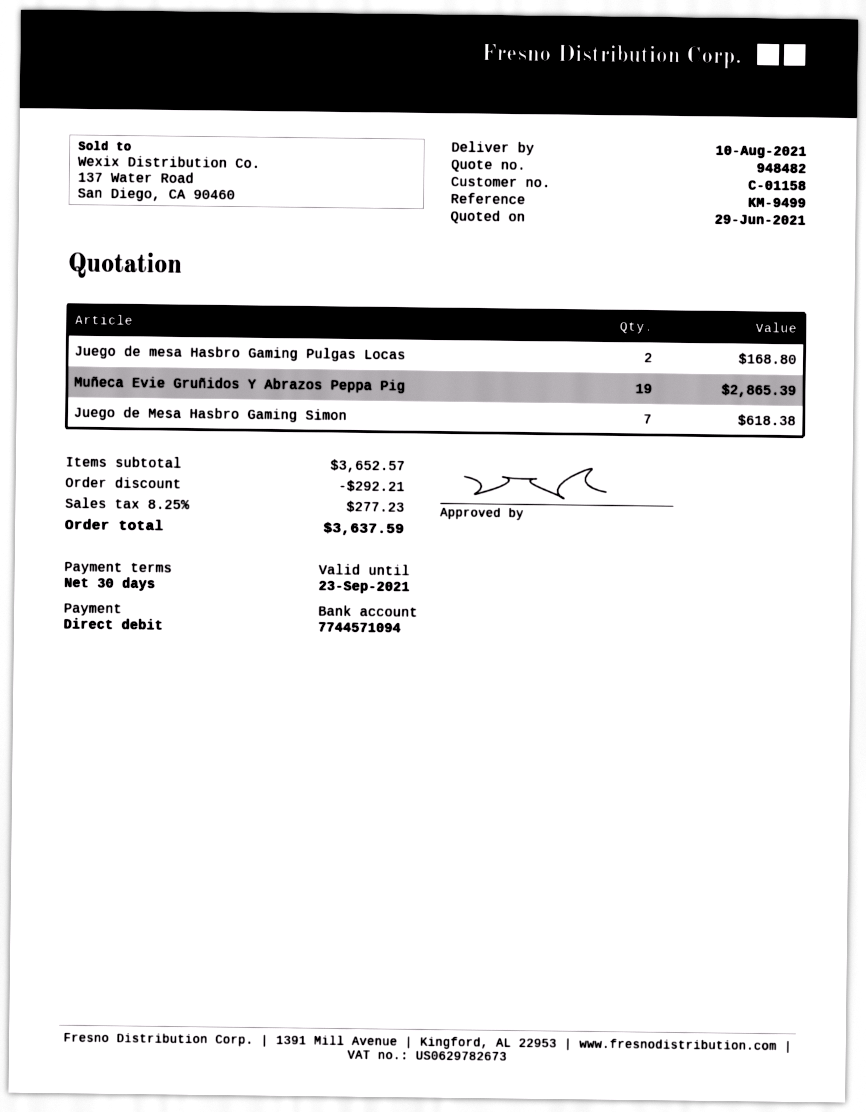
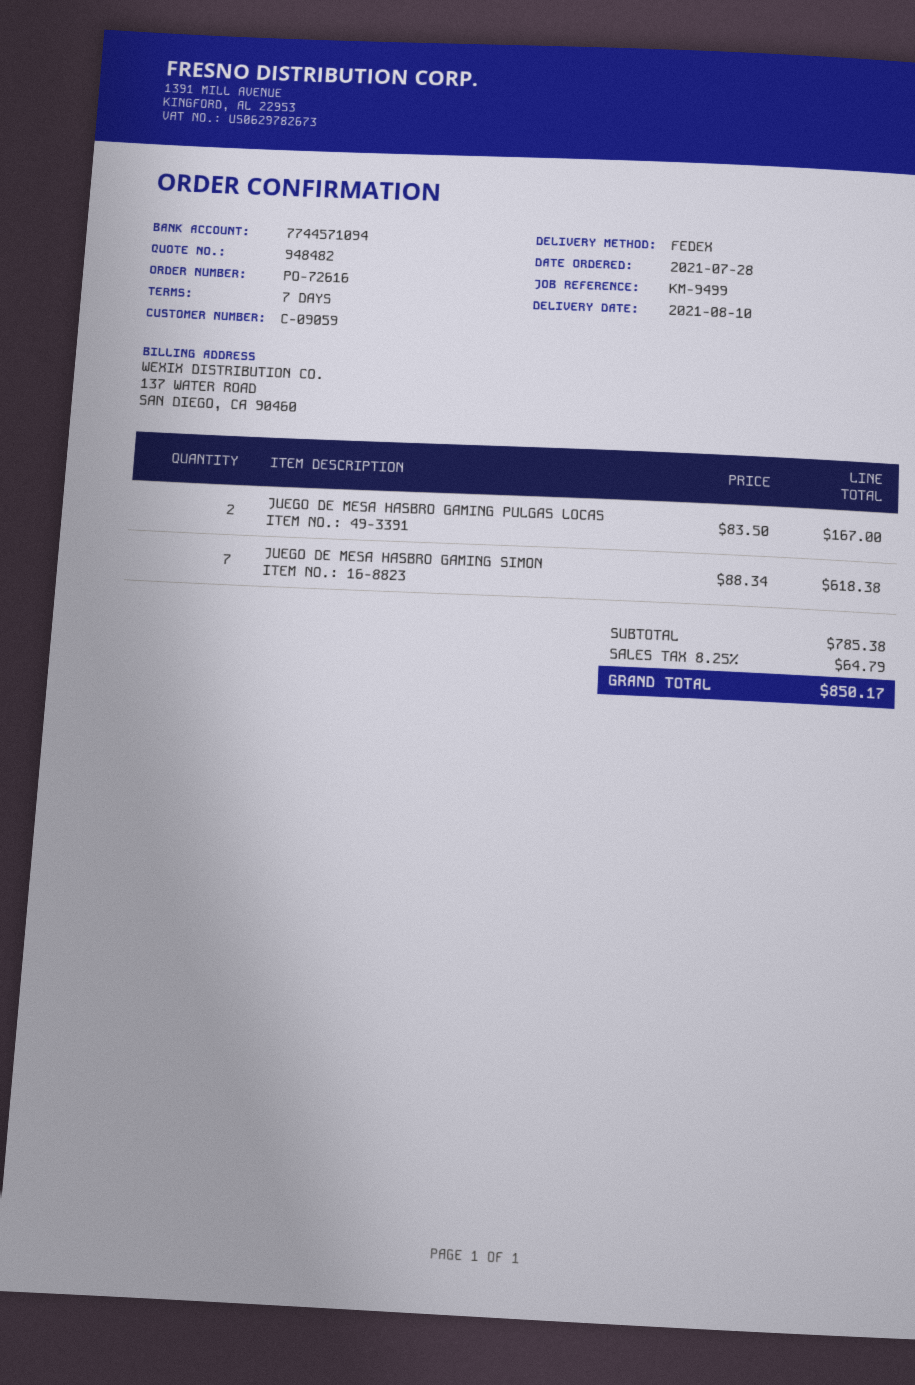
payment terms: 30 days -> 7 days
customer number: C-01158 -> C-09059
Juego de mesa Hasbro Gaming Pulgas Locas: 2 for 168.80 -> 2 for 167.00
Muñeca Evie Gruñidos Y Abrazos Peppa Pig: 19 for 2865.39 -> none
subtotal: 3652.57 -> 785.38
discount: 292.21 -> none
tax: 8.25% = 277.23 -> 8.25% = 64.79
total: 3637.59 -> 850.17

